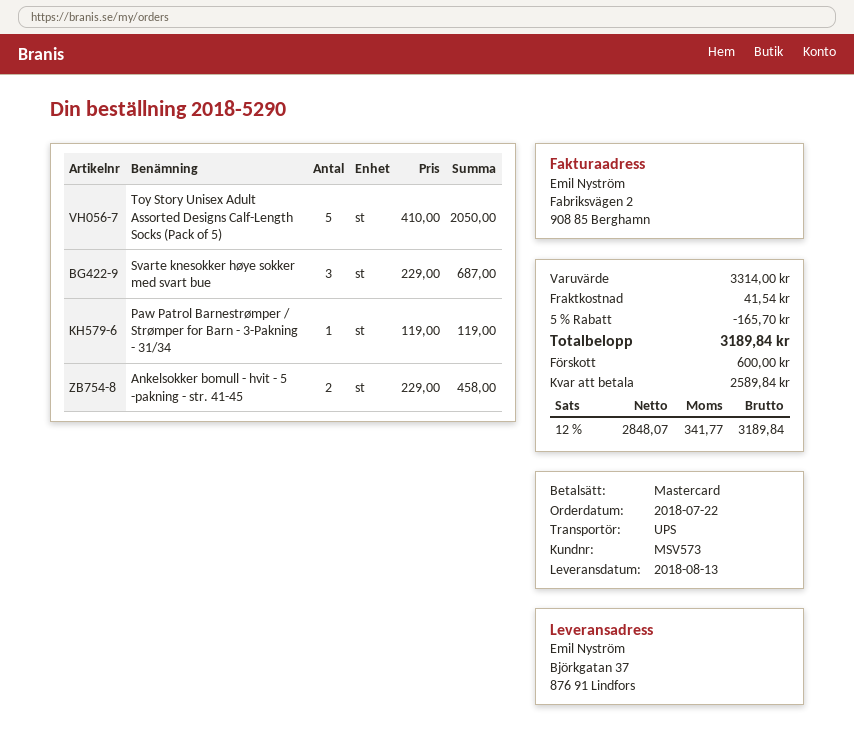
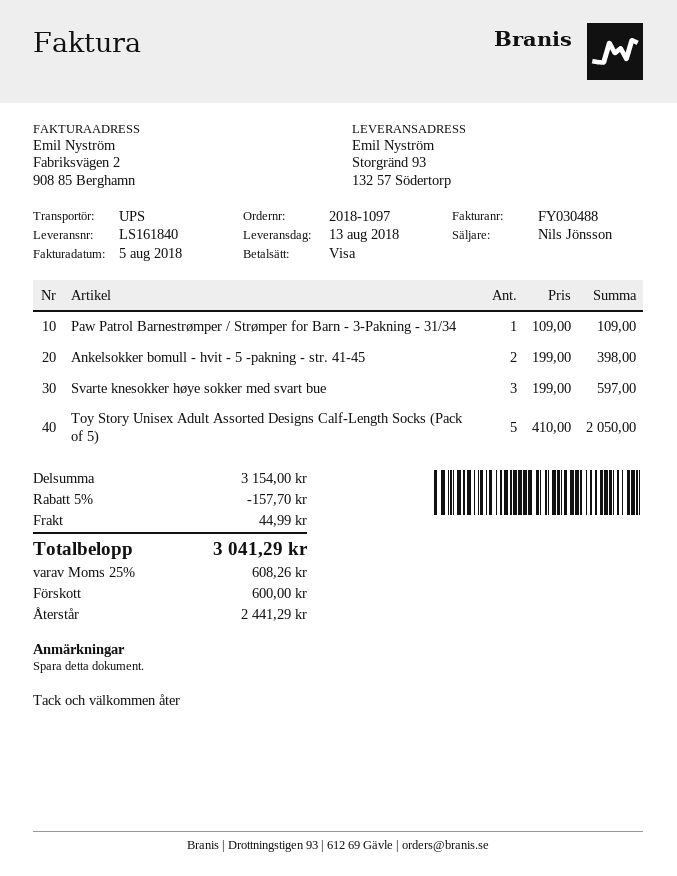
order number: 2018-5290 -> 2018-1097
payment method: Mastercard -> Visa
ship to: Björkgatan 37, 876 91 Lindfors -> Storgränd 93, 132 57 Södertorp
Svarte knesokker høye sokker med svart bue: 3 x 229.00 = 687.00 -> 3 x 199.00 = 597.00
Paw Patrol Barnestrømper / Strømper for Barn - 3-Pakning - 31/34: 1 x 119.00 = 119.00 -> 1 x 109.00 = 109.00
Ankelsokker bomull - hvit - 5 -pakning - str. 41-45: 2 x 229.00 = 458.00 -> 2 x 199.00 = 398.00
subtotal: 3314.00 -> 3154.00
discount: 5% = 165.70 -> 5% = 157.70
shipping: 41.54 -> 44.99
tax: 12% = 341.77 -> 25% = 608.26
total: 3189.84 -> 3041.29
balance: 2589.84 -> 2441.29

